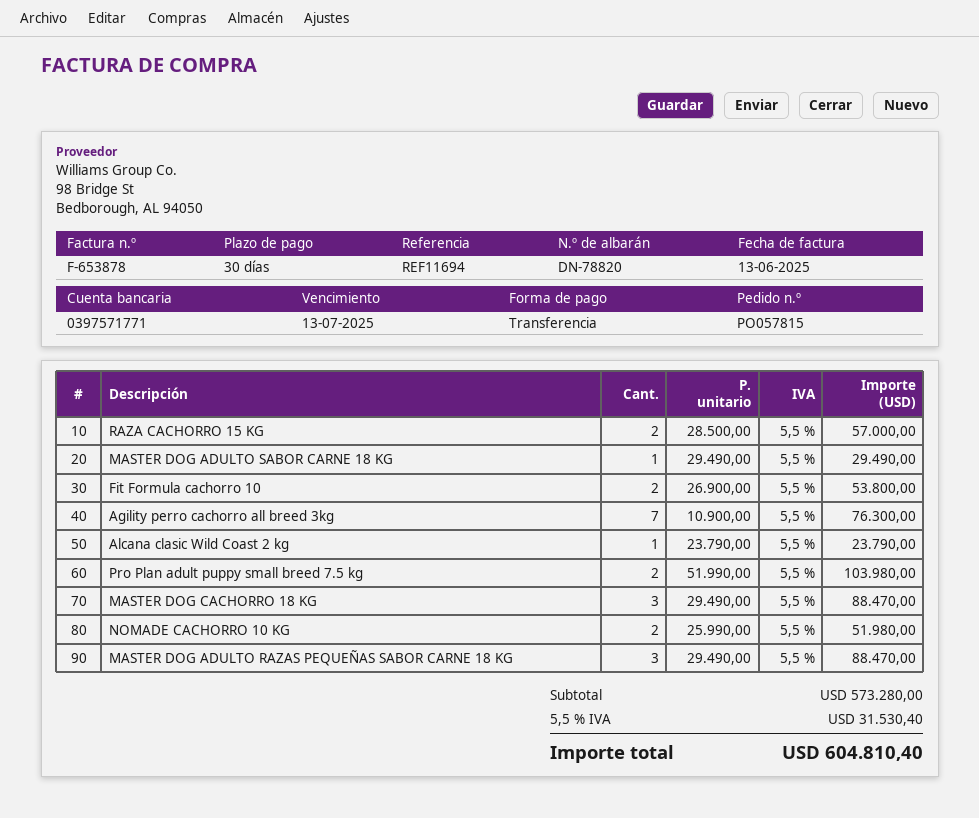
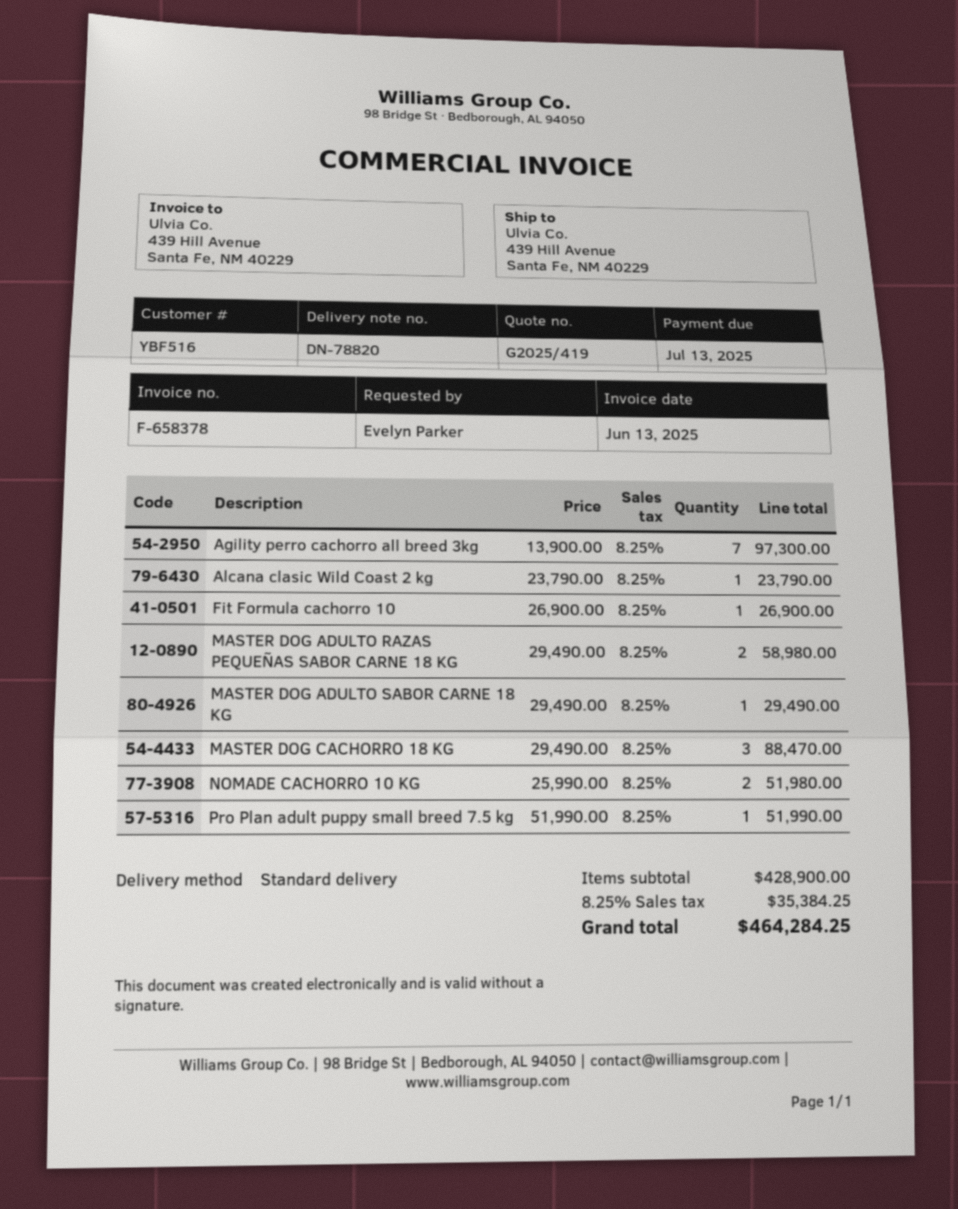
invoice number: F-653878 -> F-658378
RAZA CACHORRO 15 KG: 2 x 28500.00 = 57000.00 -> none
Fit Formula cachorro 10: 2 x 26900.00 = 53800.00 -> 1 x 26900.00 = 26900.00
Agility perro cachorro all breed 3kg: 7 x 10900.00 = 76300.00 -> 7 x 13900.00 = 97300.00
Pro Plan adult puppy small breed 7.5 kg: 2 x 51990.00 = 103980.00 -> 1 x 51990.00 = 51990.00
MASTER DOG ADULTO RAZAS PEQUEÑAS SABOR CARNE 18 KG: 3 x 29490.00 = 88470.00 -> 2 x 29490.00 = 58980.00
subtotal: 573280.00 -> 428900.00
tax: 5.5% = 31530.40 -> 8.25% = 35384.25
total: 604810.40 -> 464284.25

